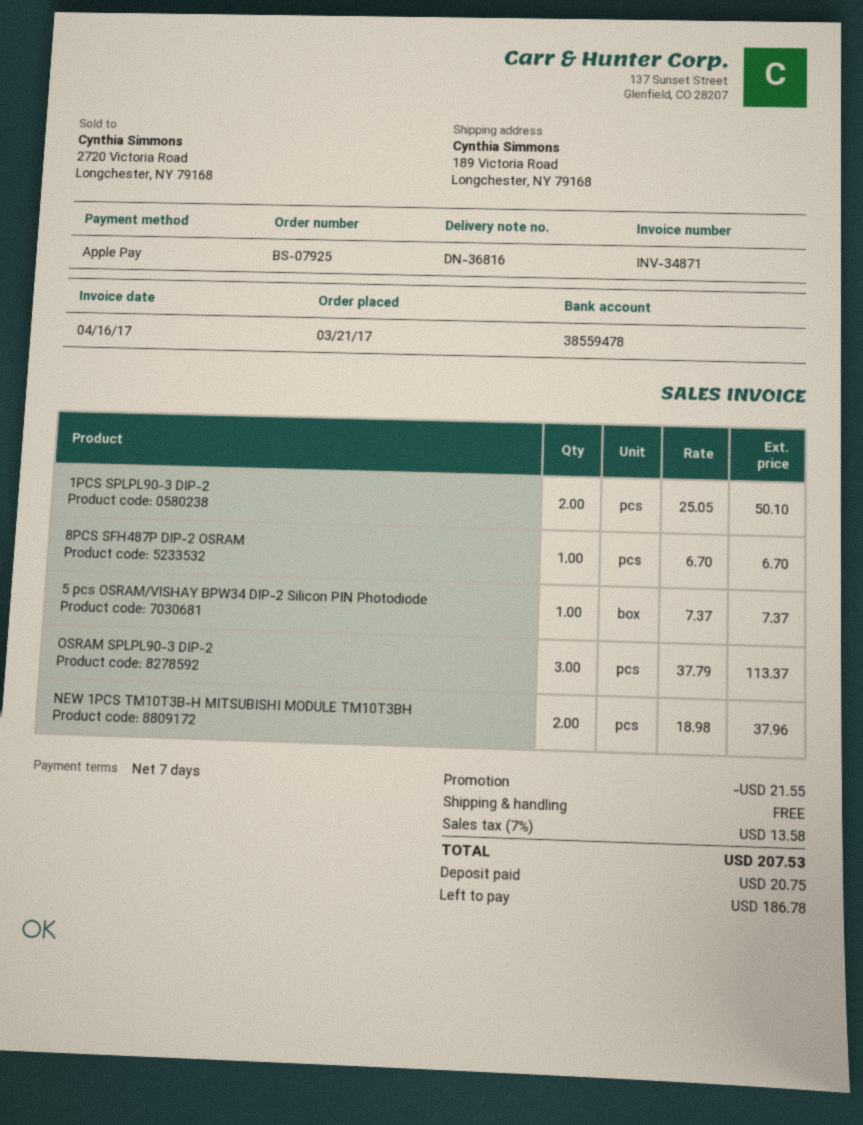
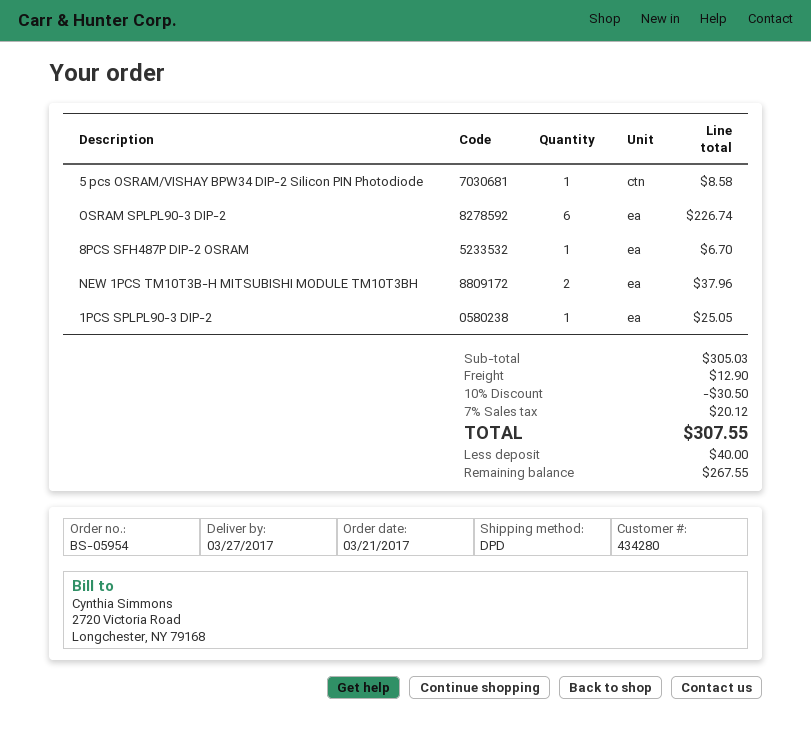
order number: BS-07925 -> BS-05954
1PCS SPLPL90-3 DIP-2: 2 for 50.10 -> 1 for 25.05
5 pcs OSRAM/VISHAY BPW34 DIP-2 Silicon PIN Photodiode: 1 for 7.37 -> 1 for 8.58
OSRAM SPLPL90-3 DIP-2: 3 for 113.37 -> 6 for 226.74
discount: 21.55 -> 30.50
shipping: 0.00 -> 12.90
tax: 7% = 13.58 -> 7% = 20.12
total: 207.53 -> 307.55
deposit: 20.75 -> 40.00
balance: 186.78 -> 267.55

